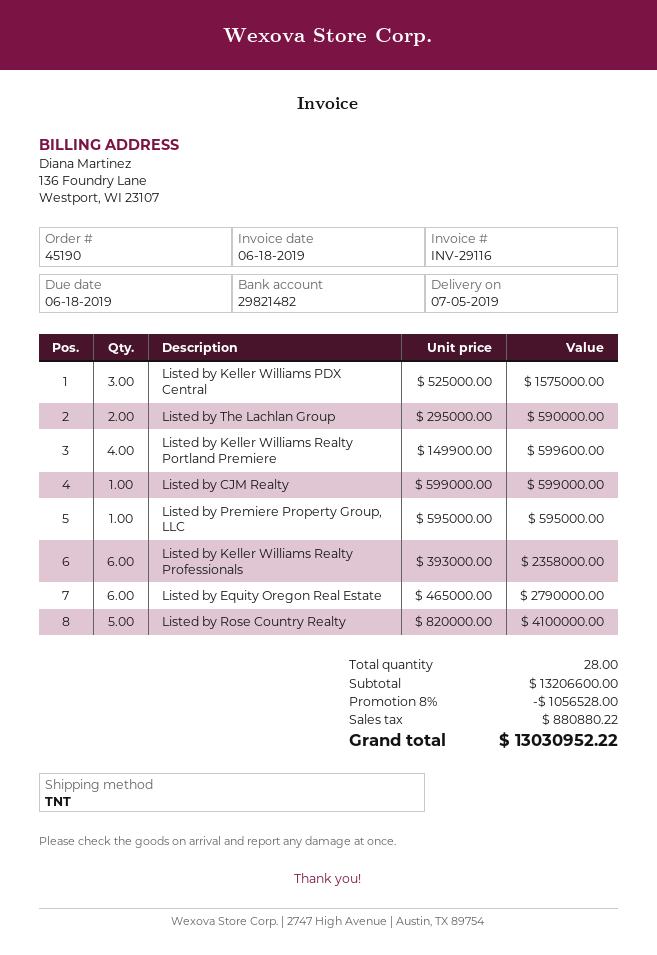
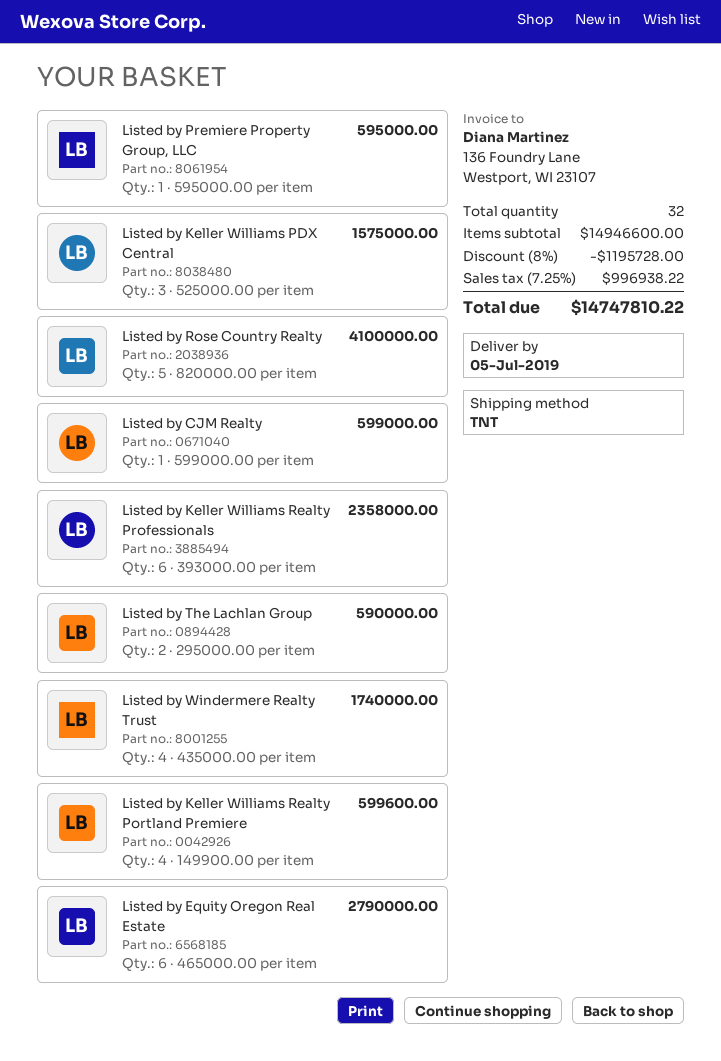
Listed by Windermere Realty Trust: none -> 4 x 435000.00 = 1740000.00
total quantity: 28 -> 32
subtotal: 13206600.00 -> 14946600.00
discount: 8% = 1056528.00 -> 8% = 1195728.00
tax: 880880.22 -> 996938.22
total: 13030952.22 -> 14747810.22

